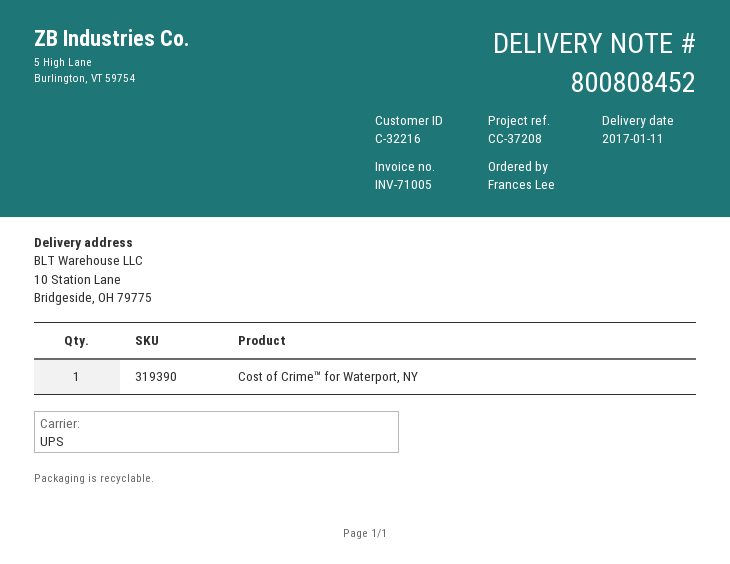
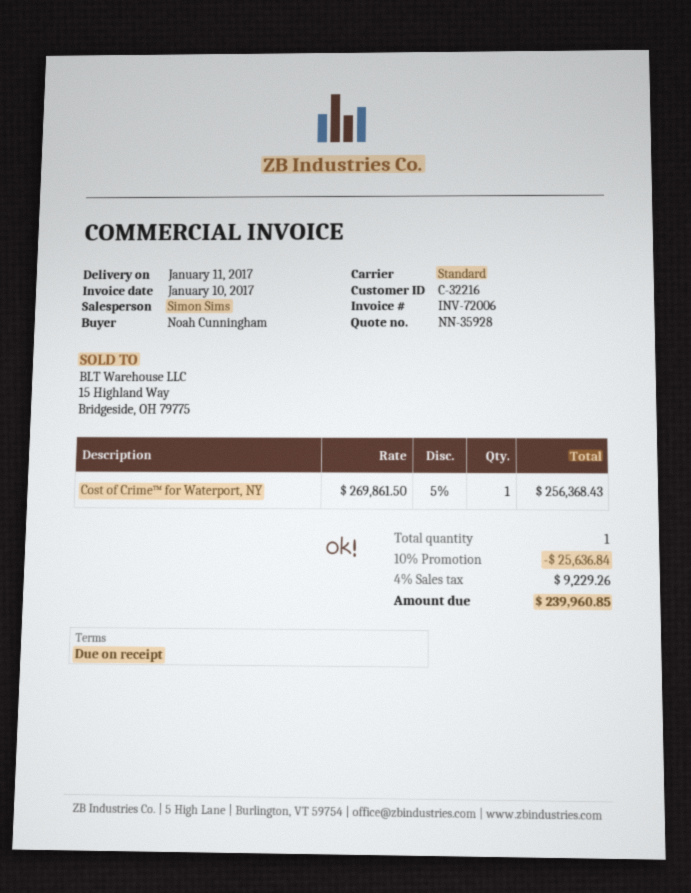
invoice number: INV-71005 -> INV-72006
ordered by: Frances Lee -> Noah Cunningham
shipping method: UPS -> standard

